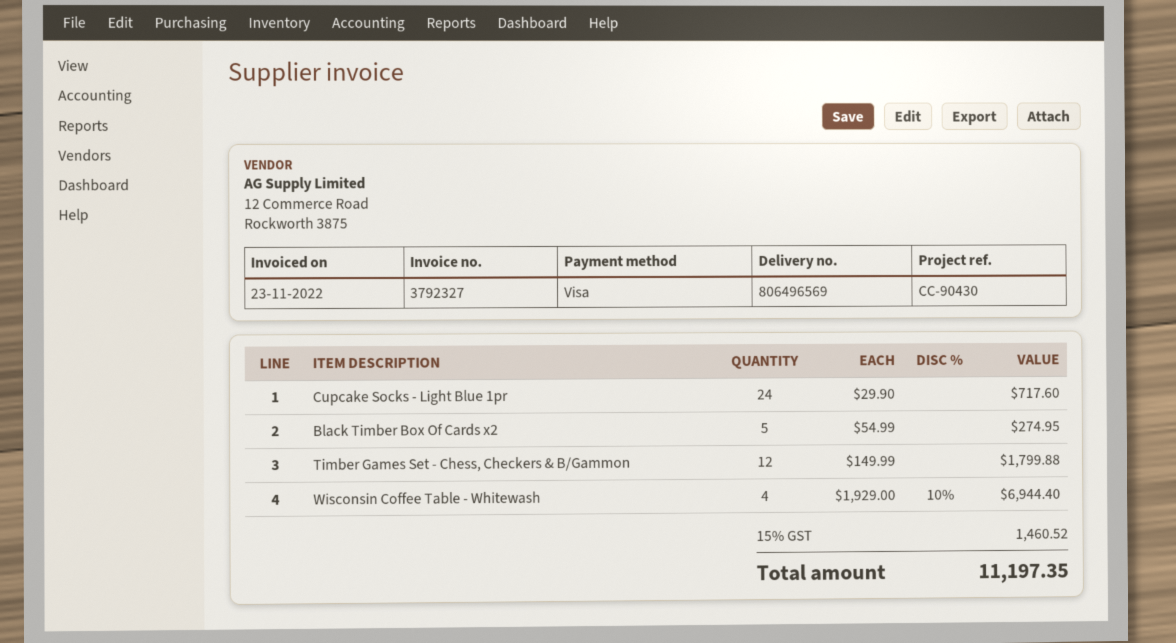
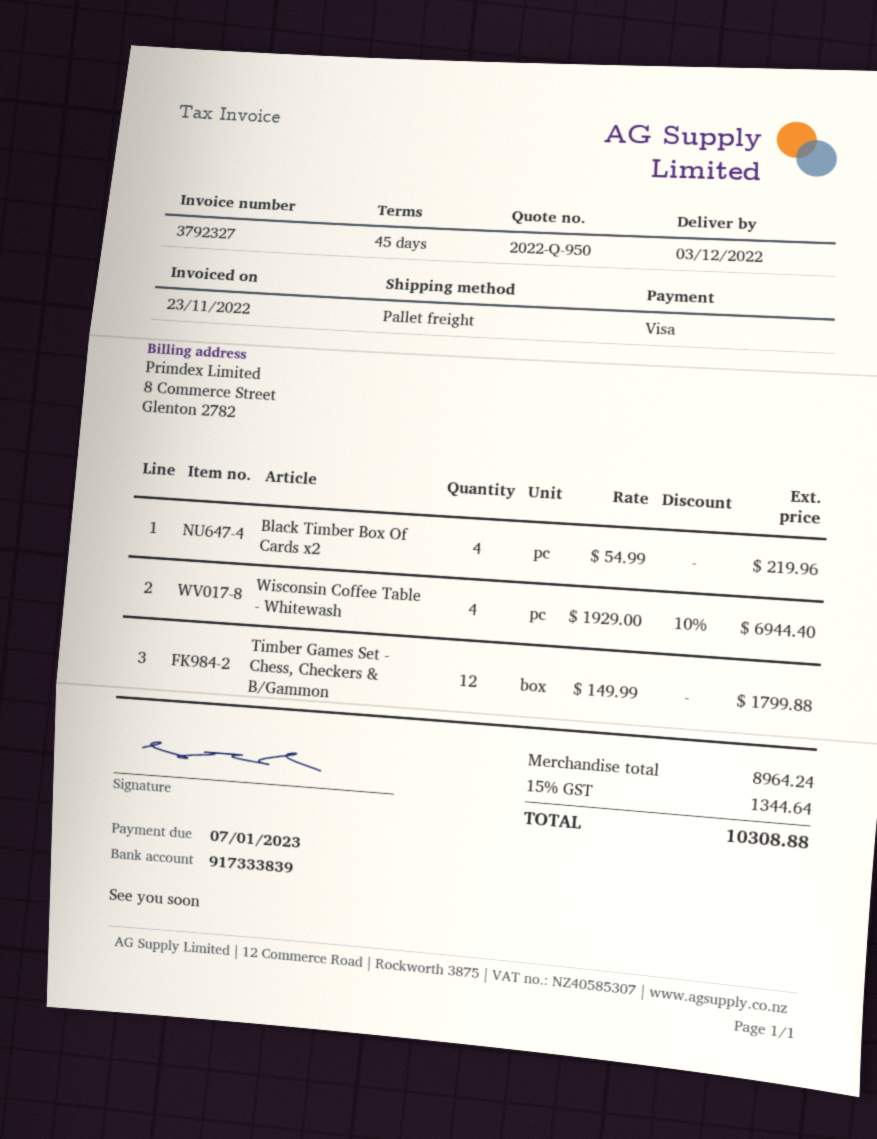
Cupcake Socks - Light Blue 1pr: 24 x 29.90 = 717.60 -> none
Black Timber Box Of Cards x2: 5 x 54.99 = 274.95 -> 4 x 54.99 = 219.96
tax: 15% = 1460.52 -> 15% = 1344.64
total: 11197.35 -> 10308.88

